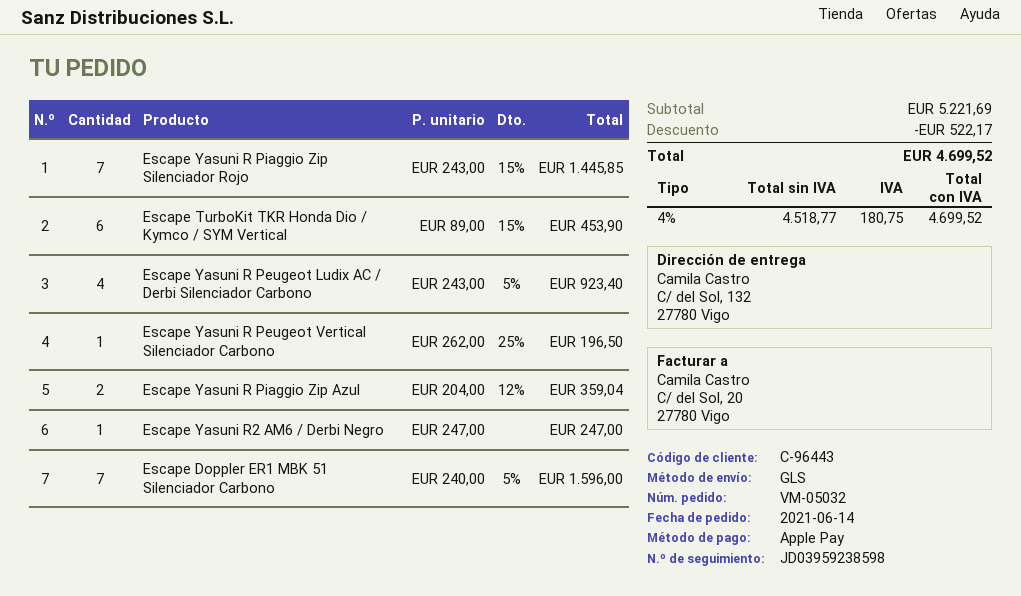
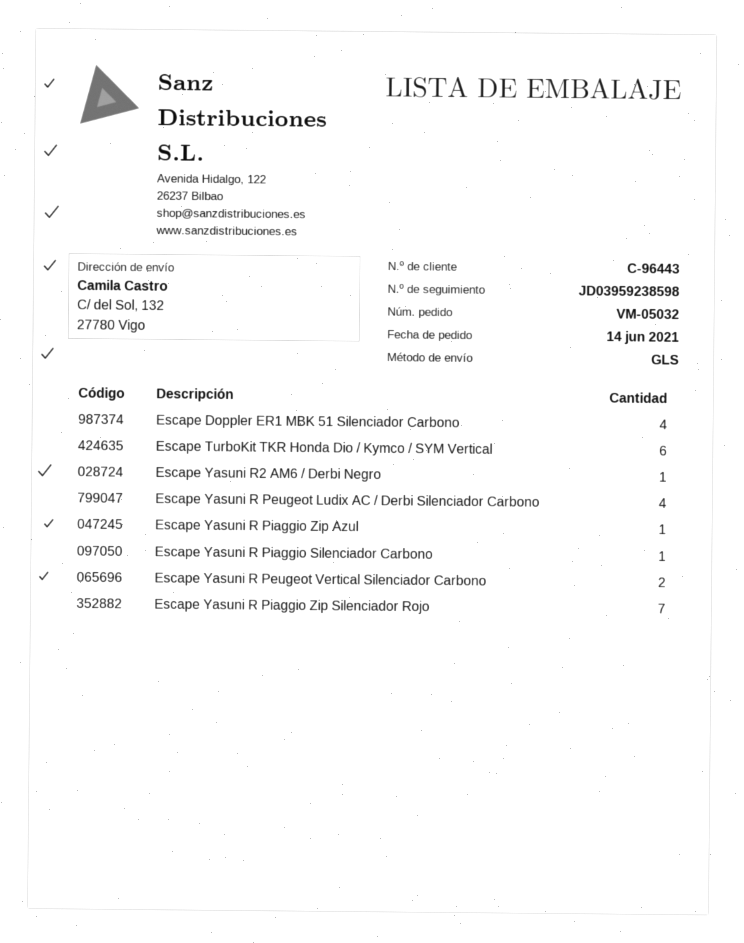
Escape Yasuni R Peugeot Vertical Silenciador Carbono: 1 -> 2
Escape Yasuni R Piaggio Zip Azul: 2 -> 1
Escape Doppler ER1 MBK 51 Silenciador Carbono: 7 -> 4
Escape Yasuni R Piaggio Silenciador Carbono: none -> 1

